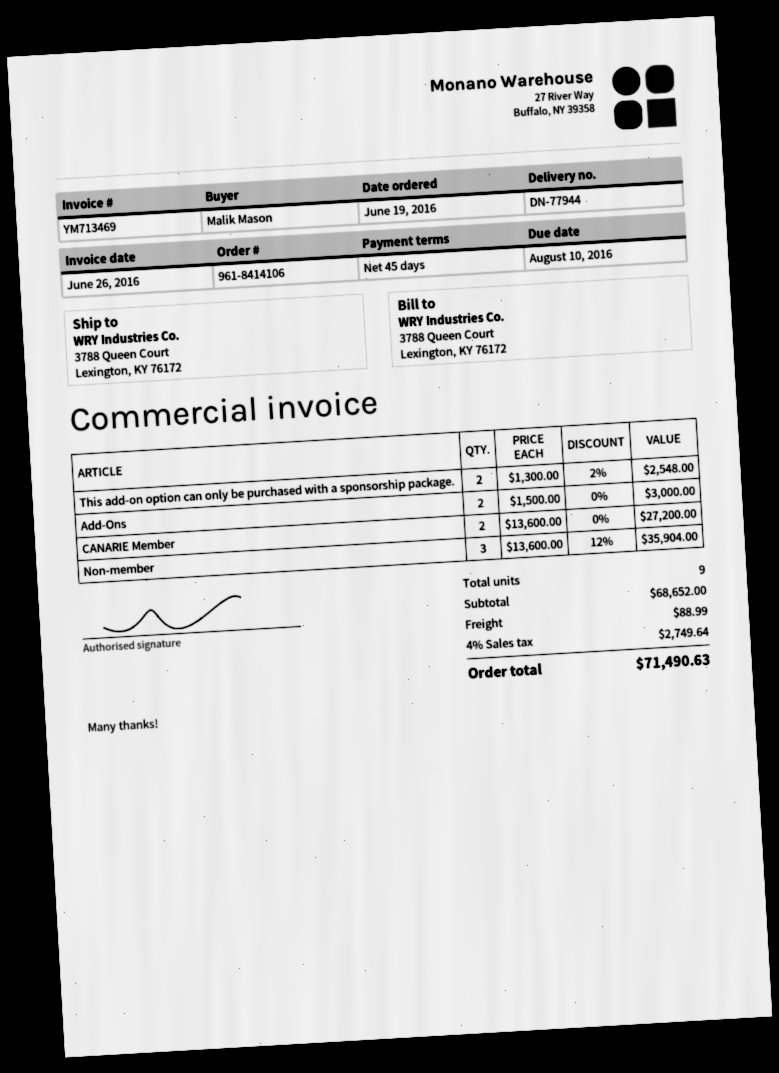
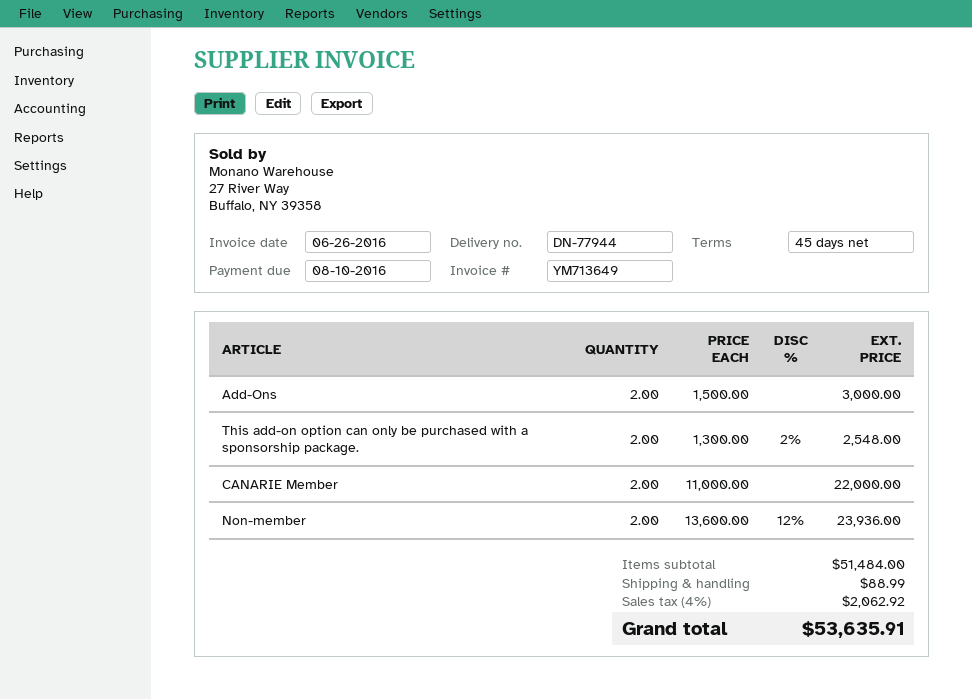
invoice number: YM713469 -> YM713649
CANARIE Member: 2 x 13600.00 = 27200.00 -> 2 x 11000.00 = 22000.00
Non-member: 3 x 13600.00 - 12% = 35904.00 -> 2 x 13600.00 - 12% = 23936.00
subtotal: 68652.00 -> 51484.00
tax: 4% = 2749.64 -> 4% = 2062.92
total: 71490.63 -> 53635.91

